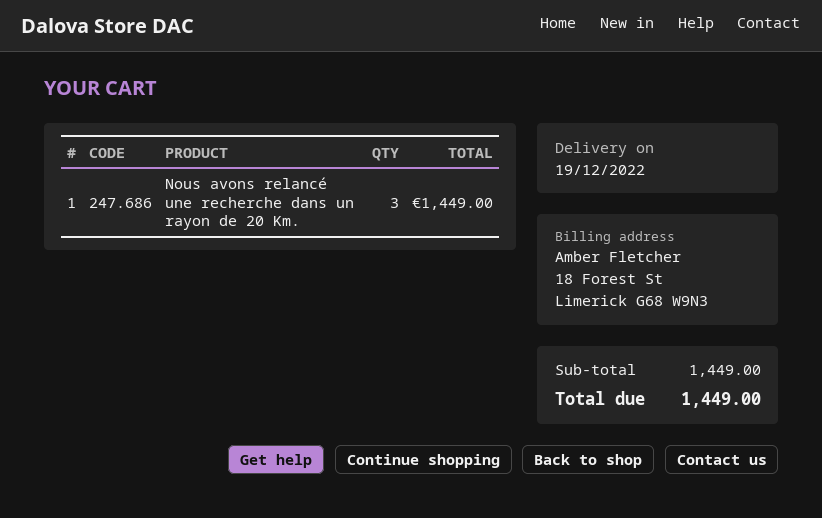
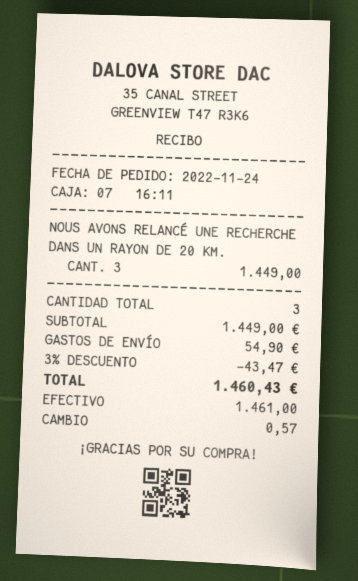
discount: none -> 3% = 43.47
shipping: none -> 54.90
total: 1449.00 -> 1460.43

